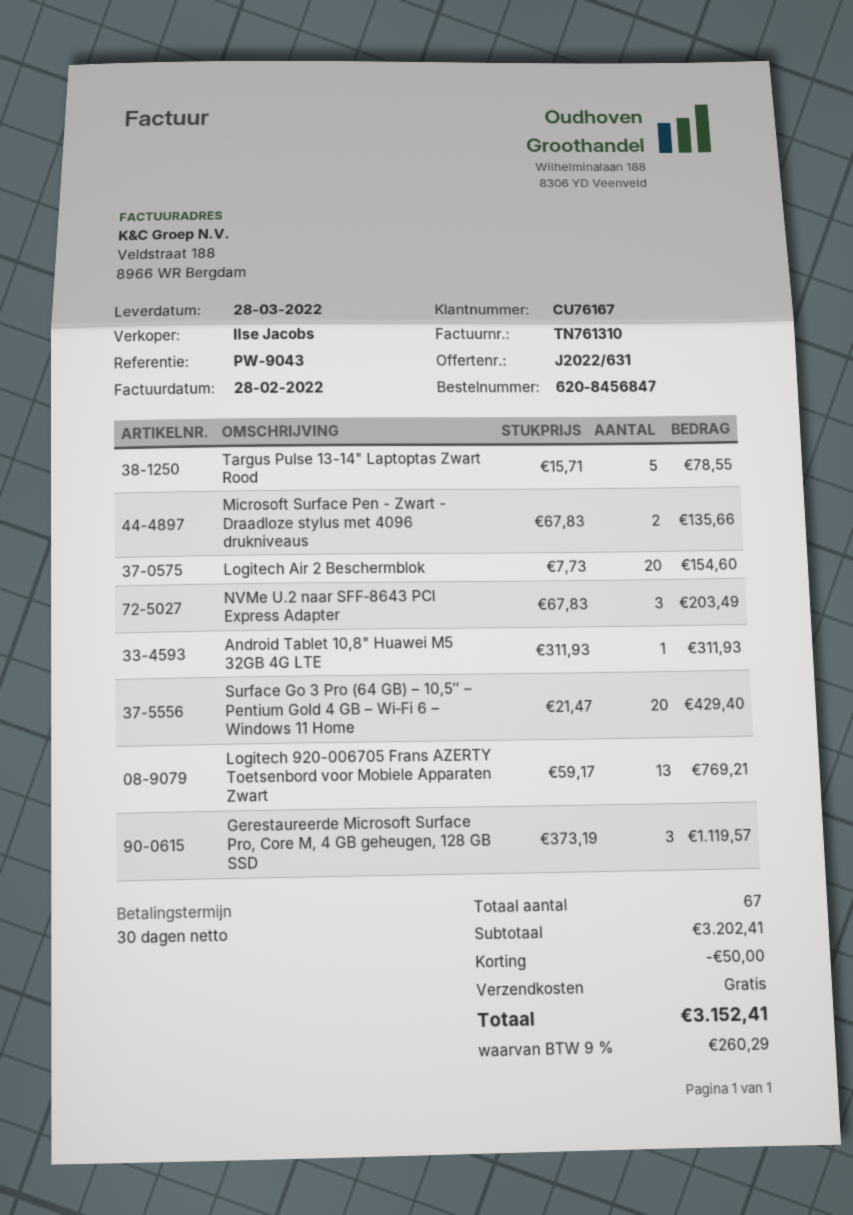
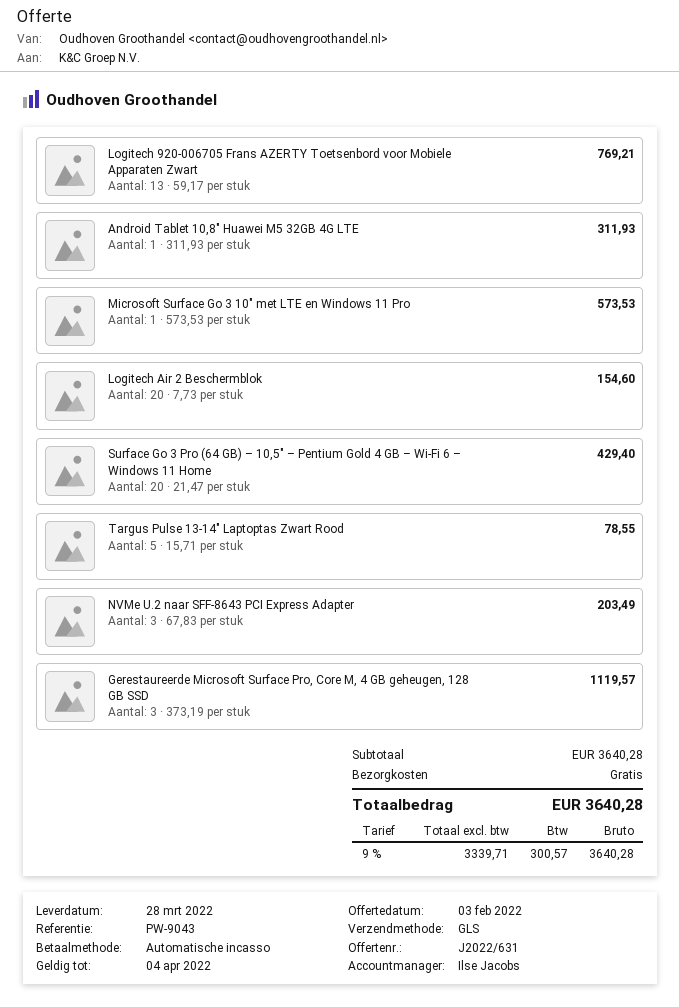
Microsoft Surface Pen - Zwart - Draadloze stylus met 4096 drukniveaus: 2 x 67.83 = 135.66 -> none
Microsoft Surface Go 3 10" met LTE en Windows 11 Pro: none -> 1 x 573.53 = 573.53
subtotal: 3202.41 -> 3640.28
discount: 50.00 -> none
tax: 9% = 260.29 -> 9% = 300.57
total: 3152.41 -> 3640.28

